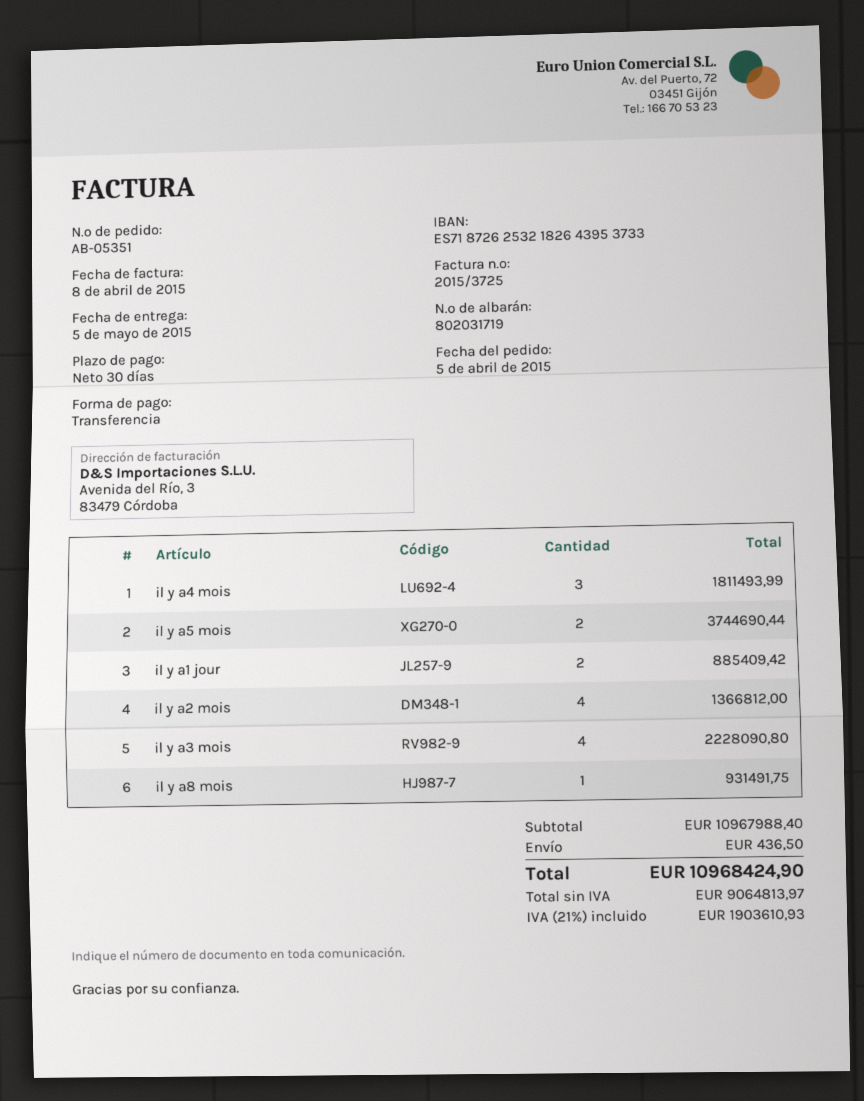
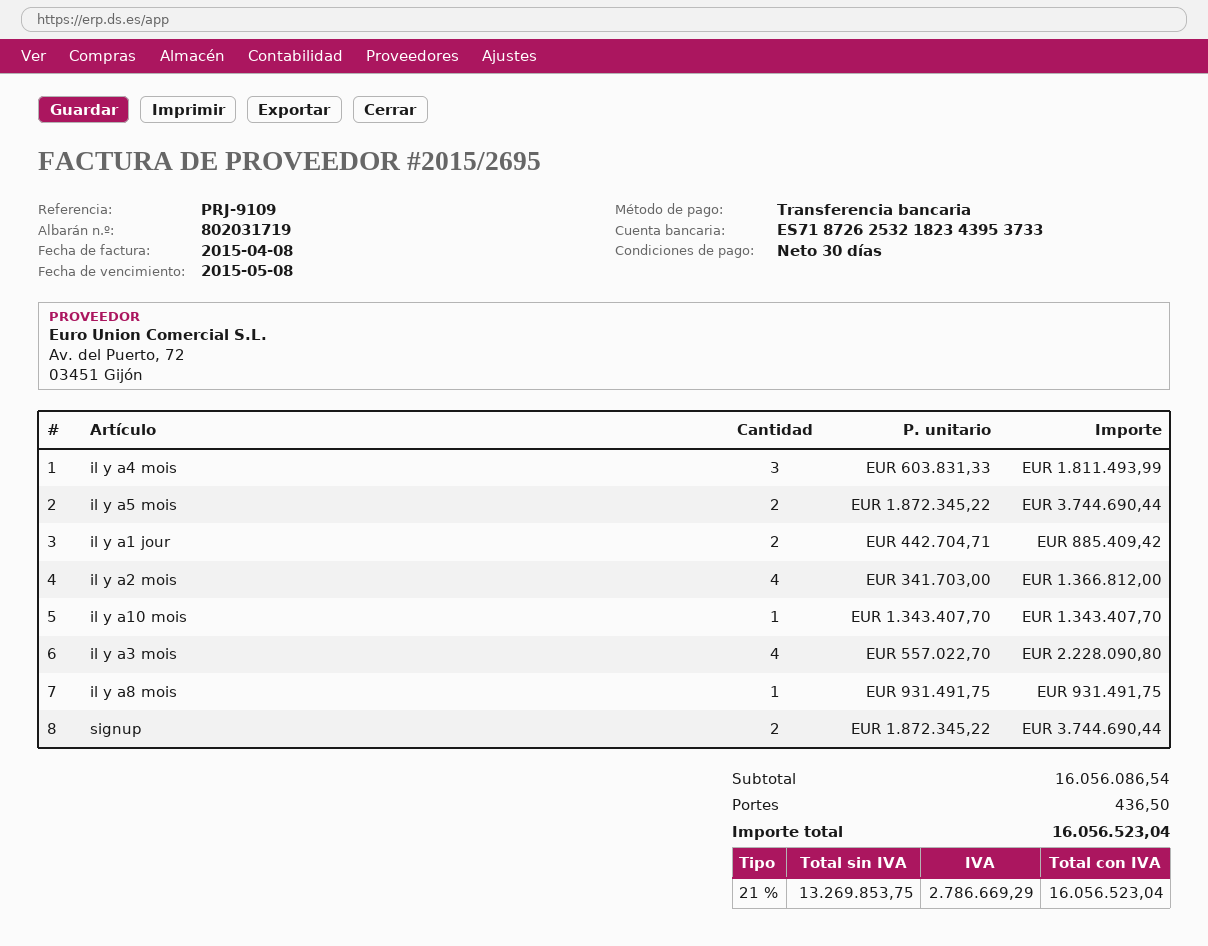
invoice number: 2015/3725 -> 2015/2695
bank account: ES7187262532182643953733 -> ES7187262532182343953733
il y a10 mois: none -> 1 for 1343407.70
signup: none -> 2 for 3744690.44
subtotal: 10967988.40 -> 16056086.54
net: 9064813.97 -> 13269853.75
tax: 21% = 1903610.93 -> 21% = 2786669.29
total: 10968424.90 -> 16056523.04

